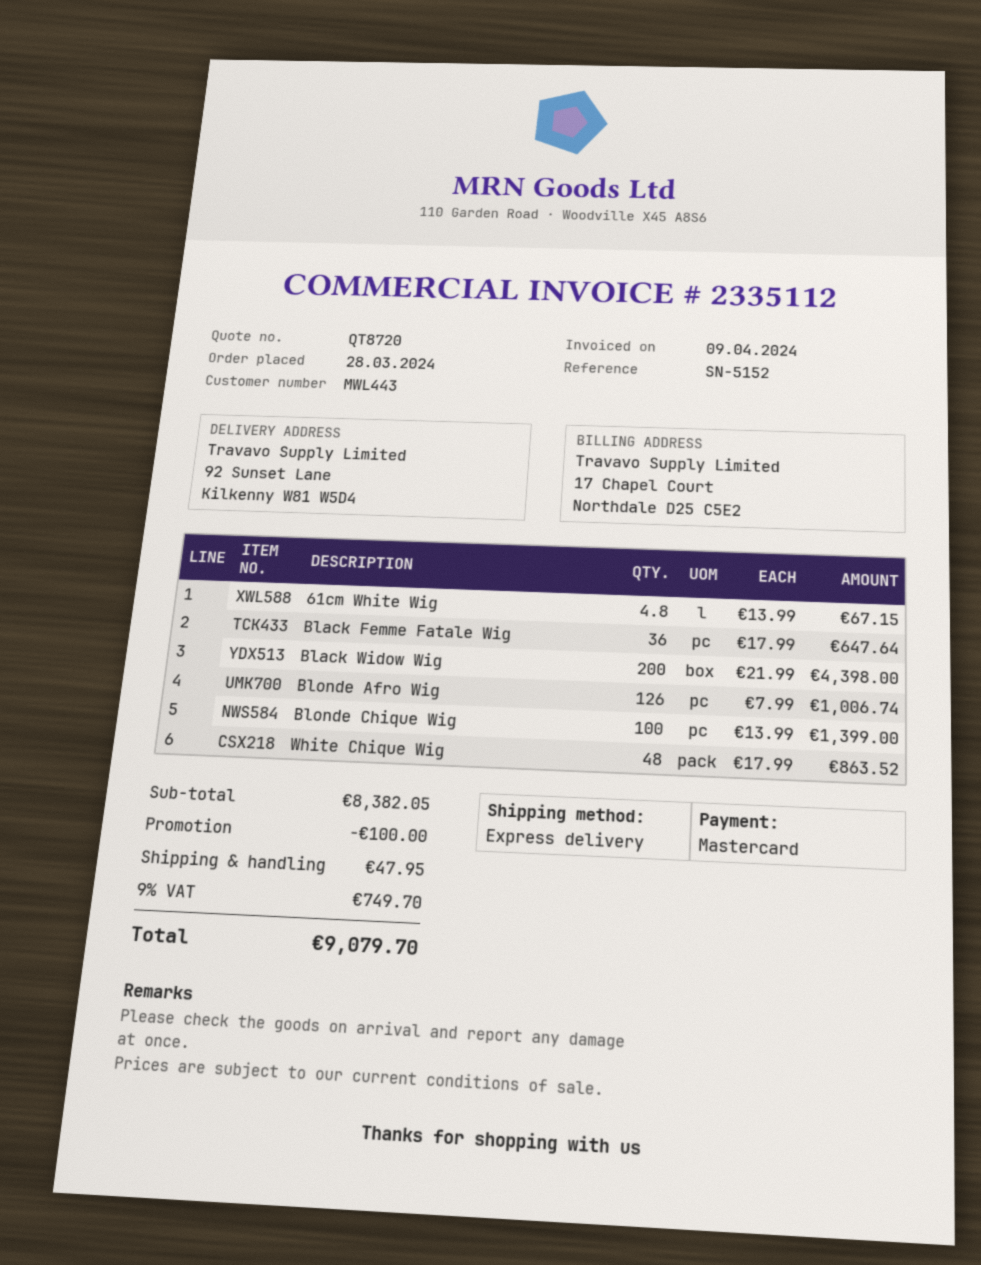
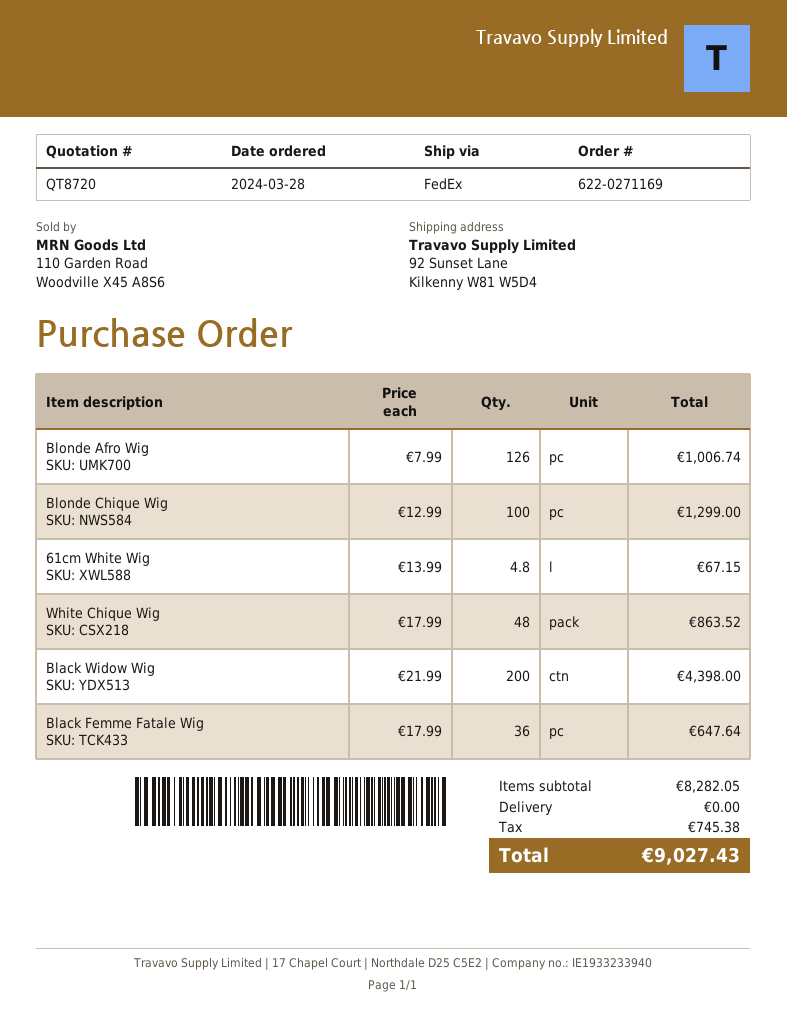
shipping method: express -> FedEx
Blonde Chique Wig: 100 x 13.99 = 1399.00 -> 100 x 12.99 = 1299.00
subtotal: 8382.05 -> 8282.05
discount: 100.00 -> none
shipping: 47.95 -> 0.00
tax: 749.70 -> 745.38
total: 9079.70 -> 9027.43

